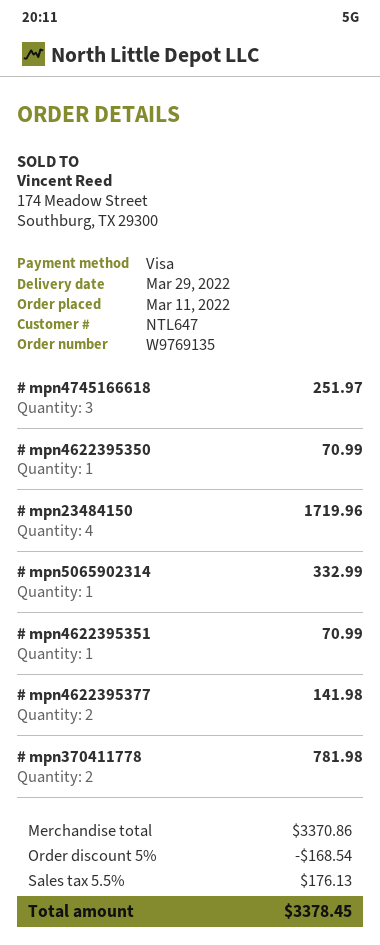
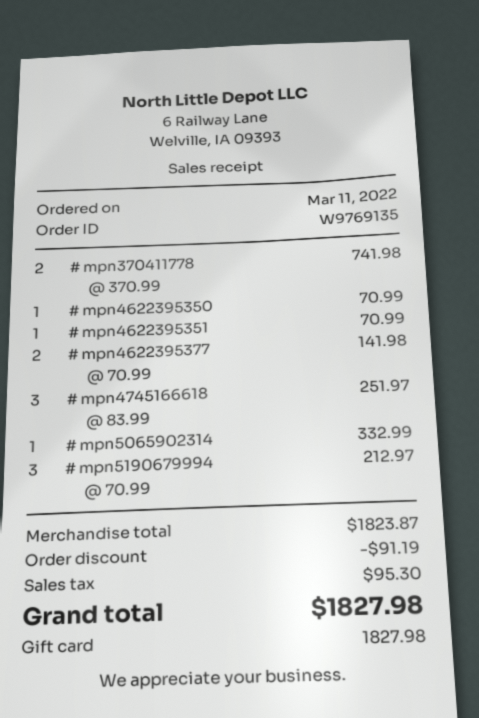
payment method: Visa -> gift card
# mpn23484150: 4 for 1719.96 -> none
# mpn370411778: 2 for 781.98 -> 2 for 741.98
# mpn5190679994: none -> 3 for 212.97
subtotal: 3370.86 -> 1823.87
discount: 168.54 -> 91.19
tax: 176.13 -> 95.30
total: 3378.45 -> 1827.98

